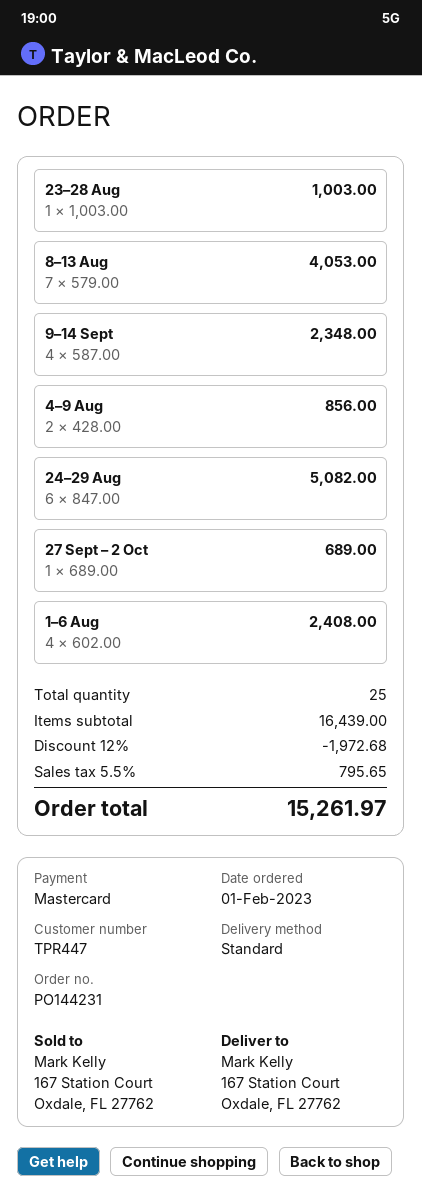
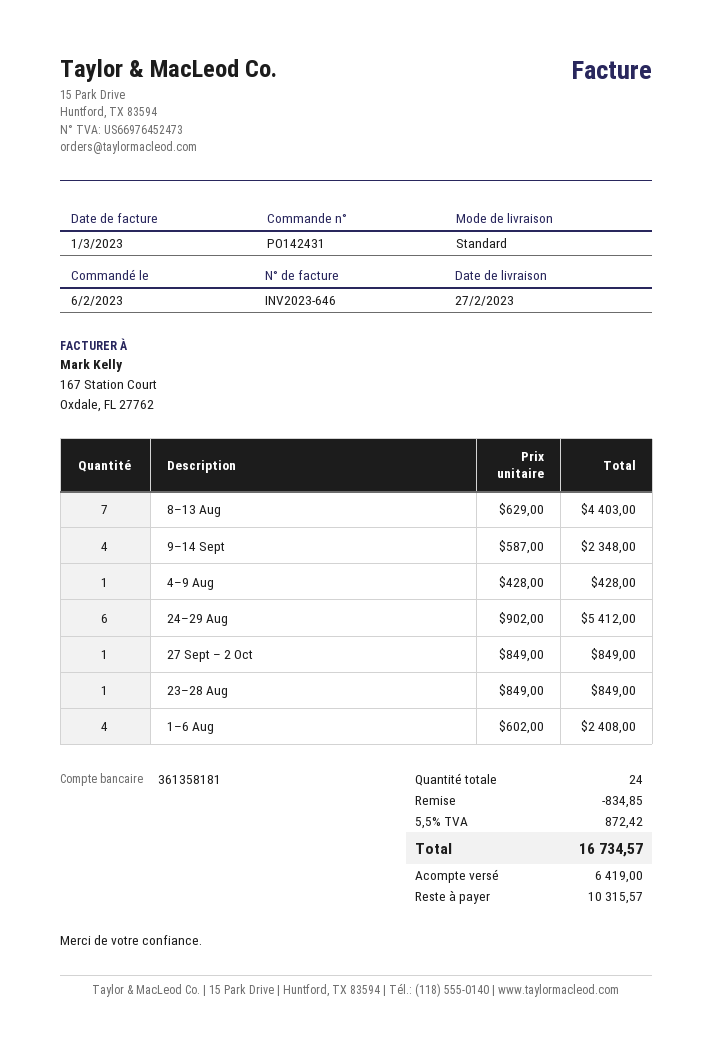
order number: PO144231 -> PO142431
order date: 2023-02-01 -> 2023-02-06
23–28 Aug: 1 x 1003.00 = 1003.00 -> 1 x 849.00 = 849.00
8–13 Aug: 7 x 579.00 = 4053.00 -> 7 x 629.00 = 4403.00
4–9 Aug: 2 x 428.00 = 856.00 -> 1 x 428.00 = 428.00
24–29 Aug: 6 x 847.00 = 5082.00 -> 6 x 902.00 = 5412.00
27 Sept – 2 Oct: 1 x 689.00 = 689.00 -> 1 x 849.00 = 849.00
total quantity: 25 -> 24
discount: 1972.68 -> 834.85
tax: 5.5% = 795.65 -> 5.5% = 872.42
total: 15261.97 -> 16734.57

